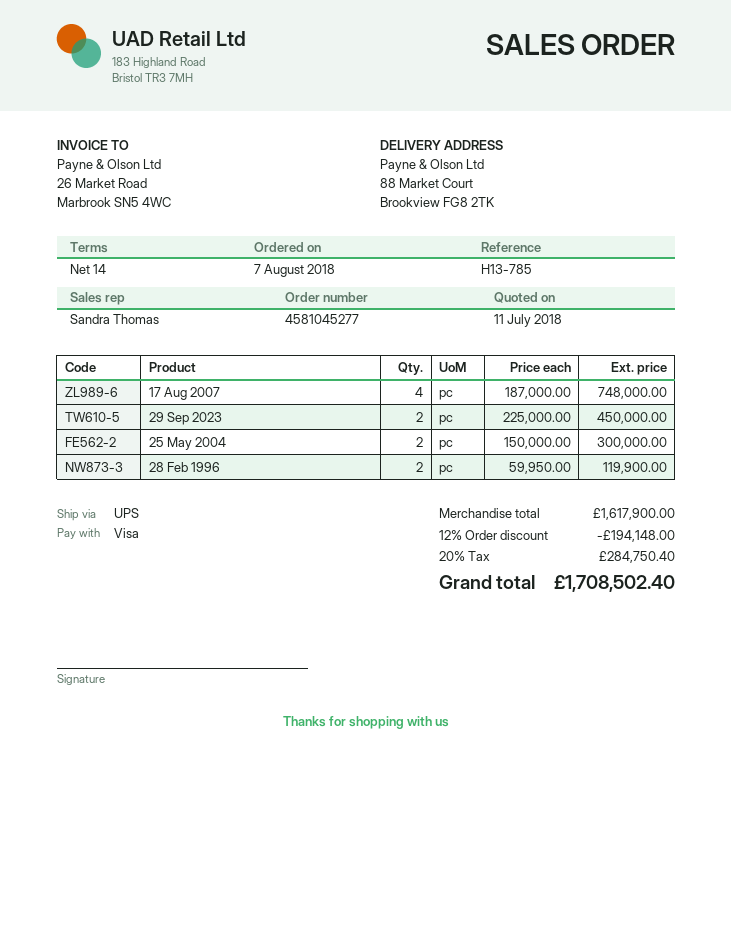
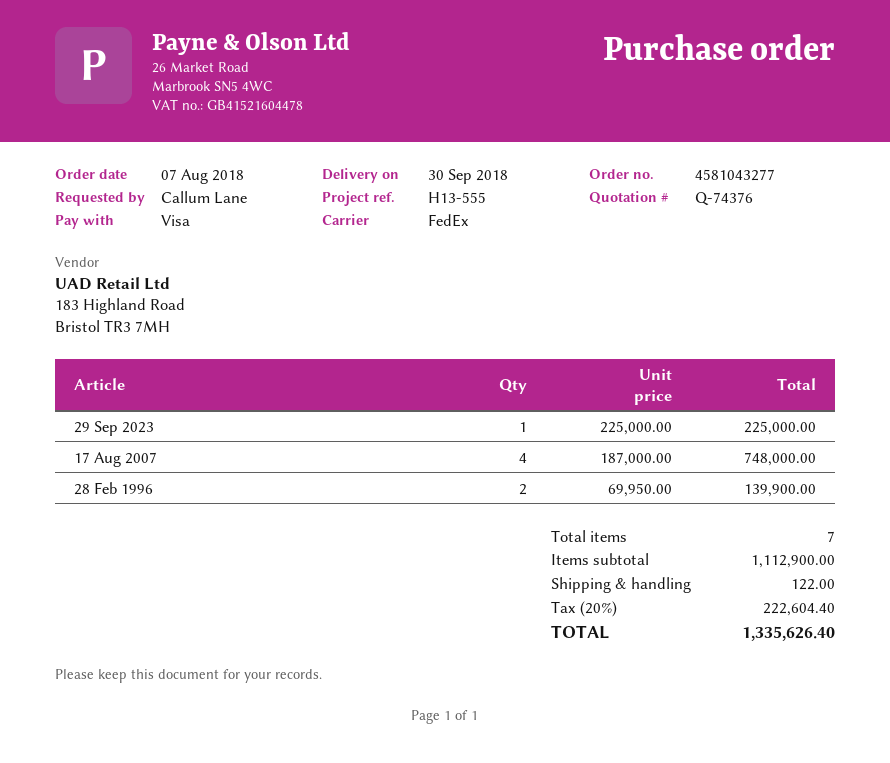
order number: 4581045277 -> 4581043277
reference: H13-785 -> H13-555
shipping method: UPS -> FedEx
29 Sep 2023: 2 x 225000.00 = 450000.00 -> 1 x 225000.00 = 225000.00
25 May 2004: 2 x 150000.00 = 300000.00 -> none
28 Feb 1996: 2 x 59950.00 = 119900.00 -> 2 x 69950.00 = 139900.00
subtotal: 1617900.00 -> 1112900.00
discount: 12% = 194148.00 -> none
shipping: none -> 122.00
tax: 20% = 284750.40 -> 20% = 222604.40
total: 1708502.40 -> 1335626.40

